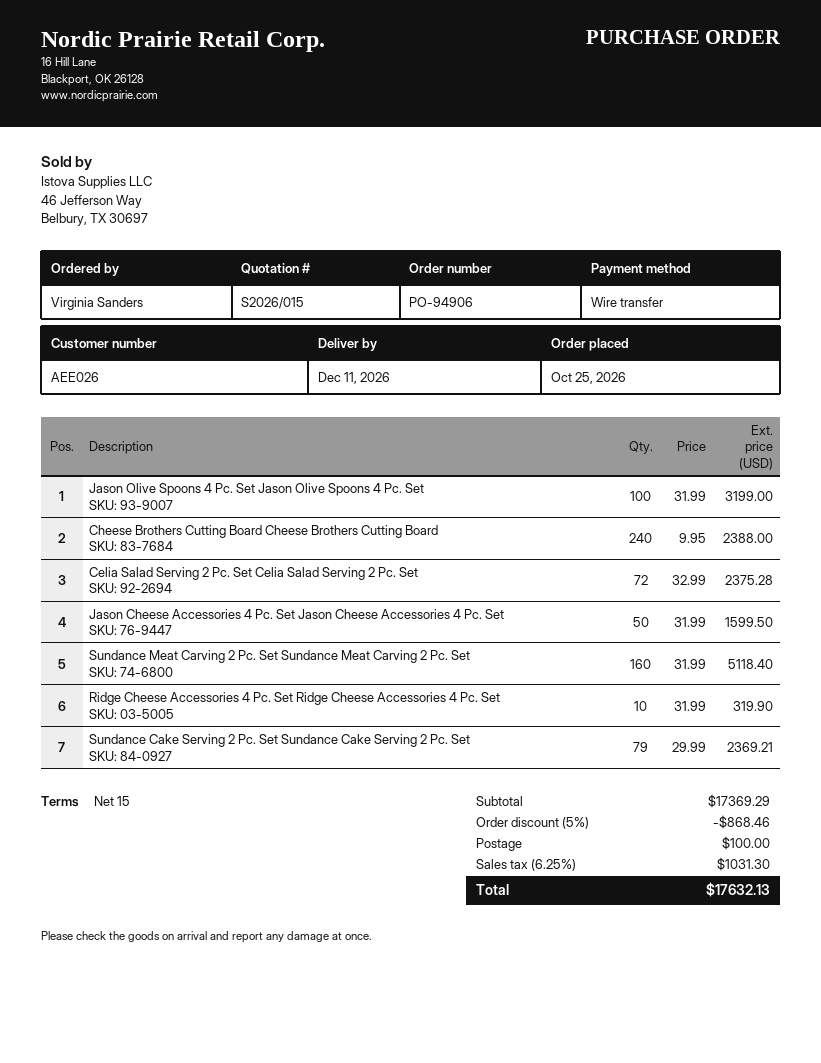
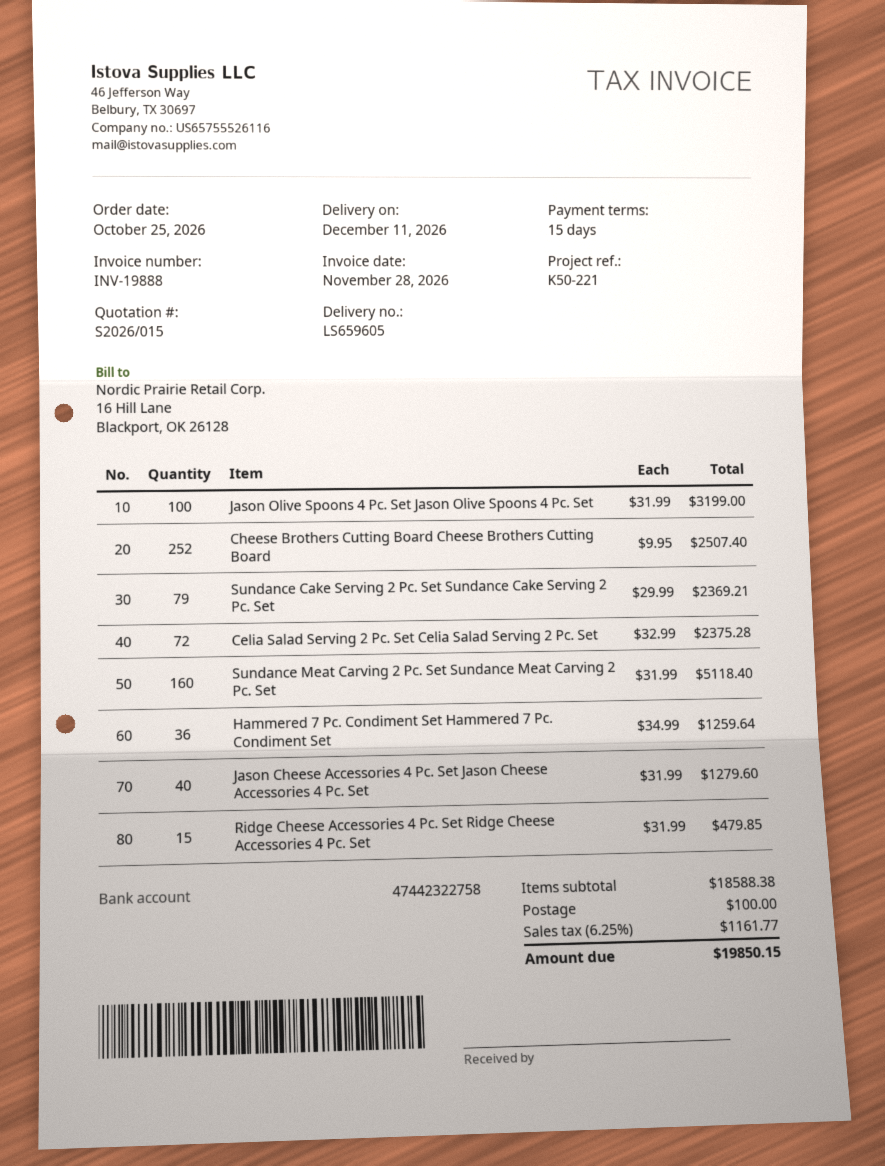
Cheese Brothers Cutting Board Cheese Brothers Cutting Board: 240 x 9.95 = 2388.00 -> 252 x 9.95 = 2507.40
Jason Cheese Accessories 4 Pc. Set Jason Cheese Accessories 4 Pc. Set: 50 x 31.99 = 1599.50 -> 40 x 31.99 = 1279.60
Ridge Cheese Accessories 4 Pc. Set Ridge Cheese Accessories 4 Pc. Set: 10 x 31.99 = 319.90 -> 15 x 31.99 = 479.85
Hammered 7 Pc. Condiment Set Hammered 7 Pc. Condiment Set: none -> 36 x 34.99 = 1259.64
subtotal: 17369.29 -> 18588.38
discount: 5% = 868.46 -> none
tax: 6.25% = 1031.30 -> 6.25% = 1161.77
total: 17632.13 -> 19850.15

